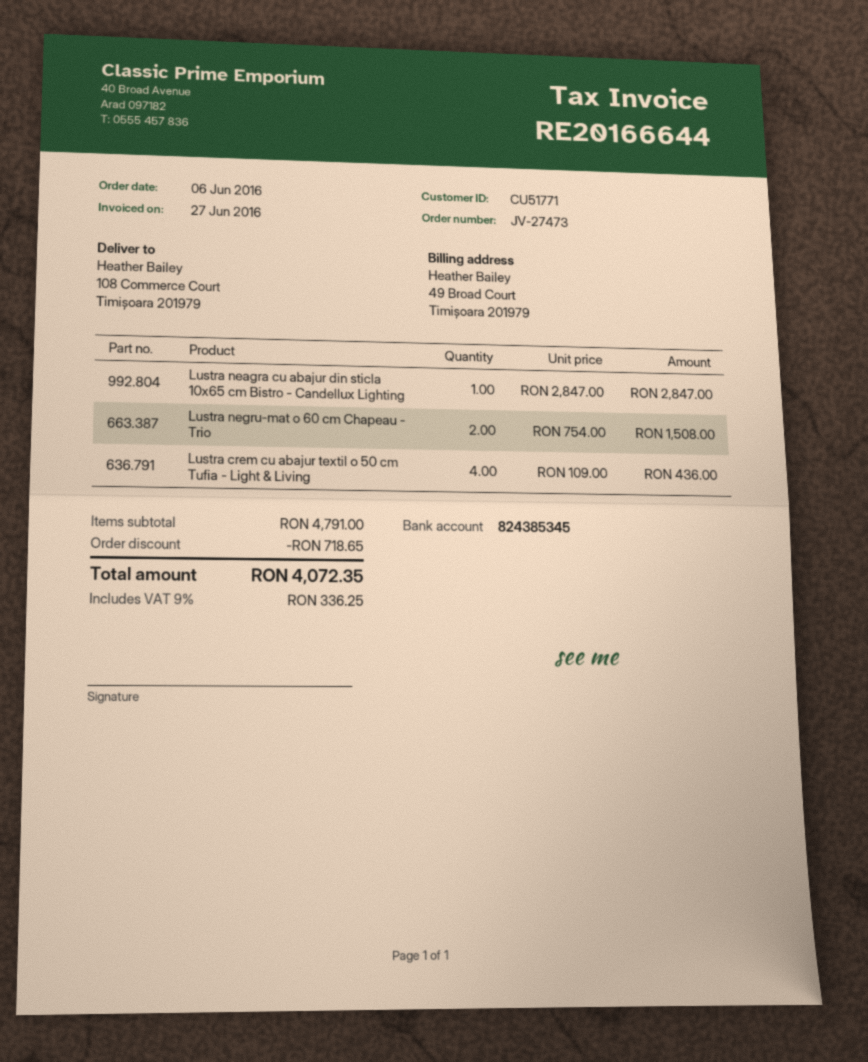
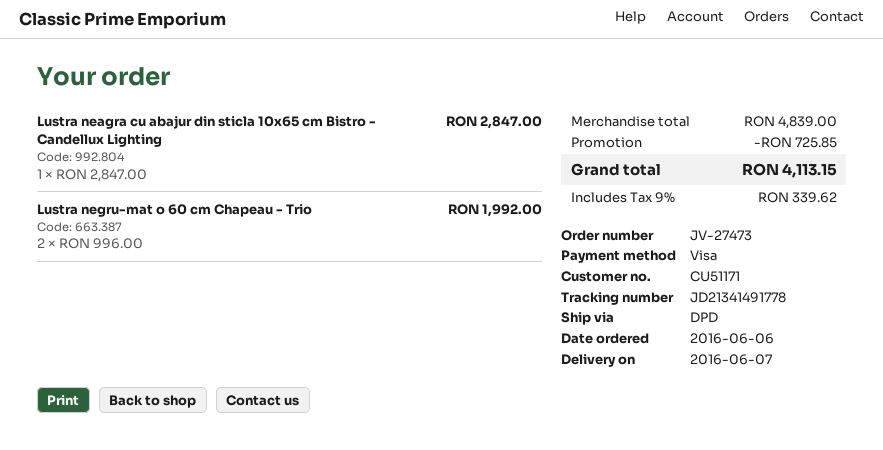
customer number: CU51771 -> CU51171
Lustra negru-mat o 60 cm Chapeau - Trio: 2 x 754.00 = 1508.00 -> 2 x 996.00 = 1992.00
Lustra crem cu abajur textil o 50 cm Tufia - Light & Living: 4 x 109.00 = 436.00 -> none
subtotal: 4791.00 -> 4839.00
discount: 718.65 -> 725.85
tax: 9% = 336.25 -> 9% = 339.62
total: 4072.35 -> 4113.15

